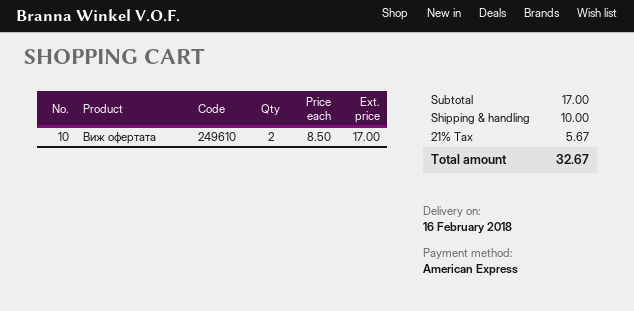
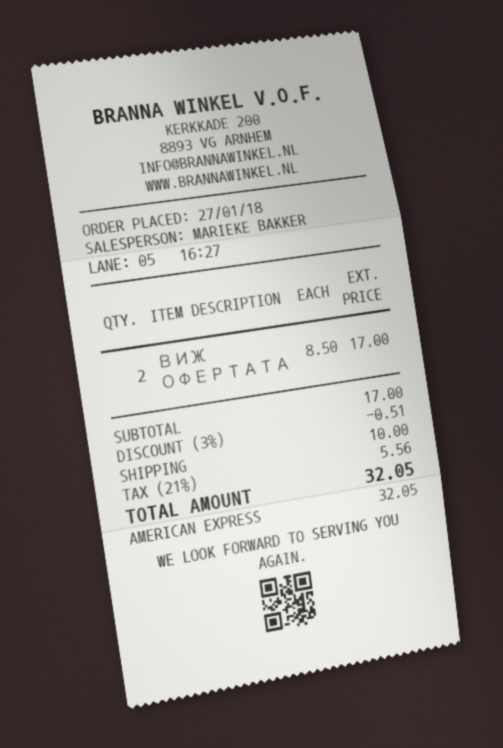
discount: none -> 3% = 0.51
tax: 21% = 5.67 -> 21% = 5.56
total: 32.67 -> 32.05

